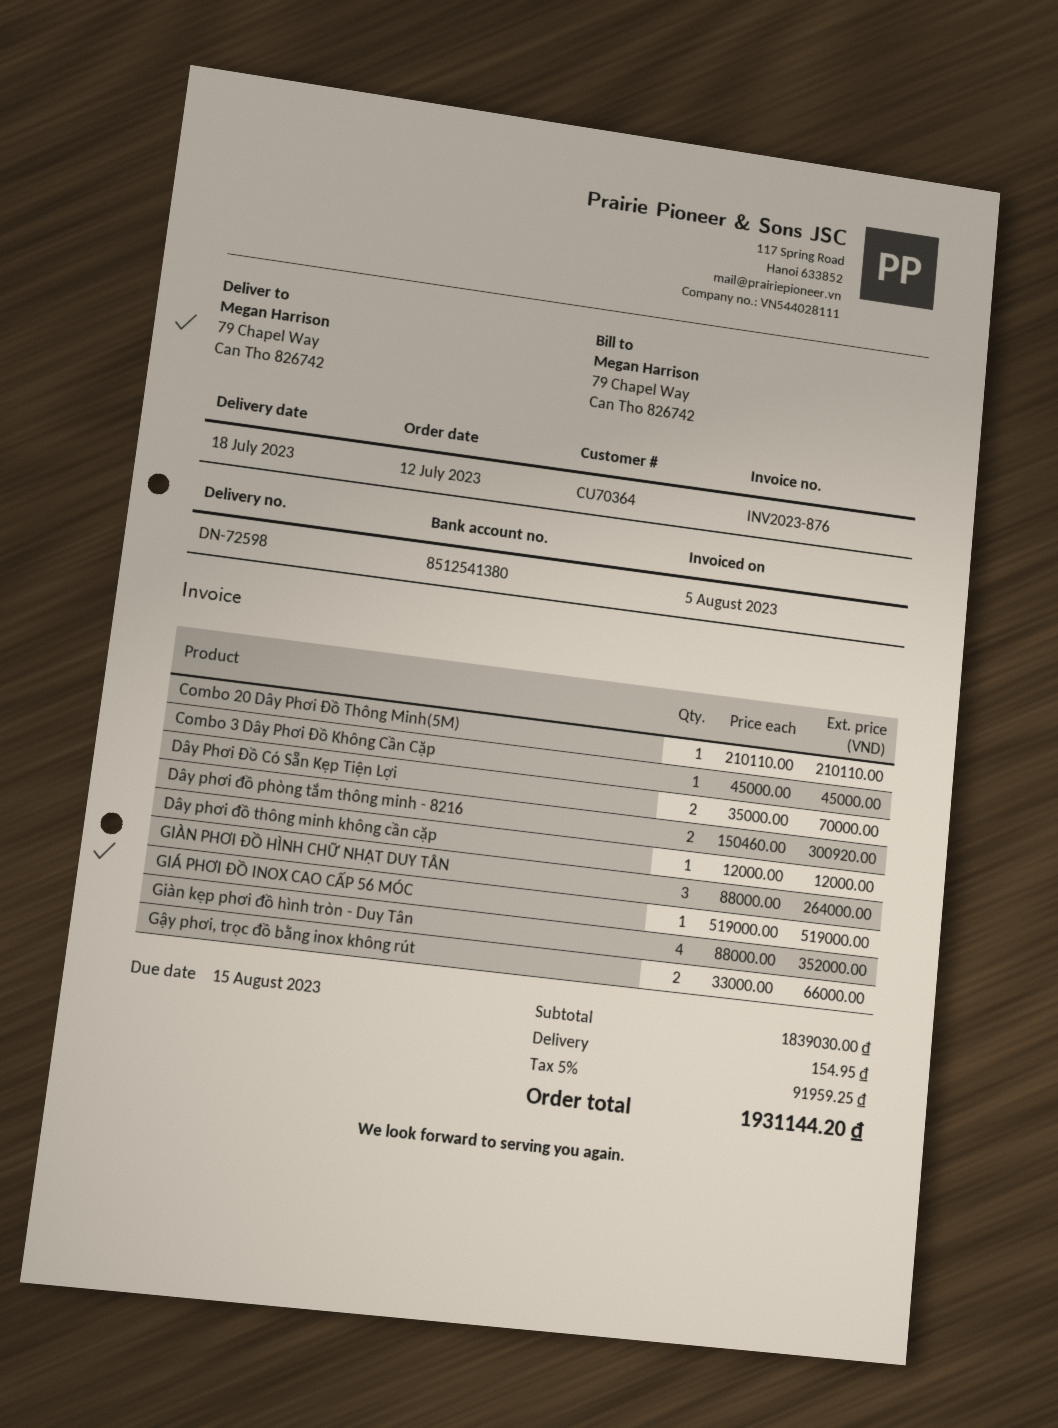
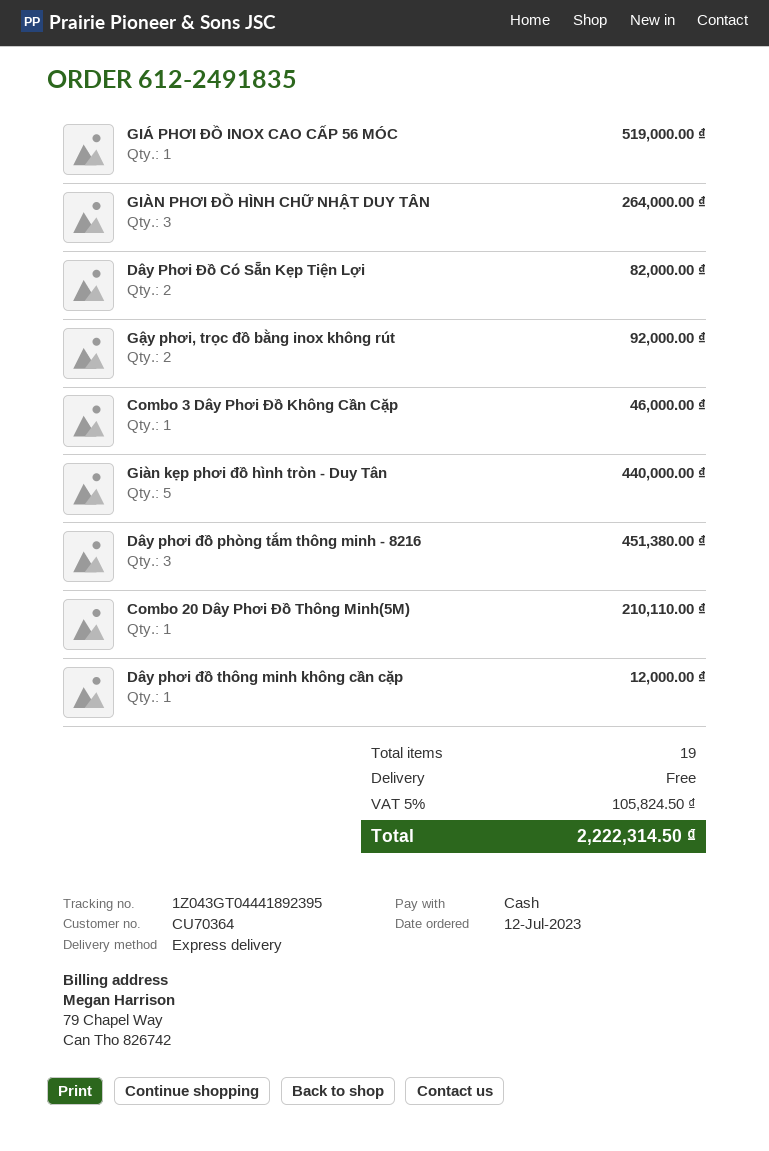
Combo 3 Dây Phơi Đồ Không Cần Cặp: 1 for 45000.00 -> 1 for 46000.00
Dây Phơi Đồ Có Sẵn Kẹp Tiện Lợi: 2 for 70000.00 -> 2 for 82000.00
Dây phơi đồ phòng tắm thông minh - 8216: 2 for 300920.00 -> 3 for 451380.00
Giàn kẹp phơi đồ hình tròn - Duy Tân: 4 for 352000.00 -> 5 for 440000.00
Gậy phơi, trọc đồ bằng inox không rút: 2 for 66000.00 -> 2 for 92000.00
shipping: 154.95 -> 0.00
tax: 5% = 91959.25 -> 5% = 105824.50
total: 1931144.20 -> 2222314.50

